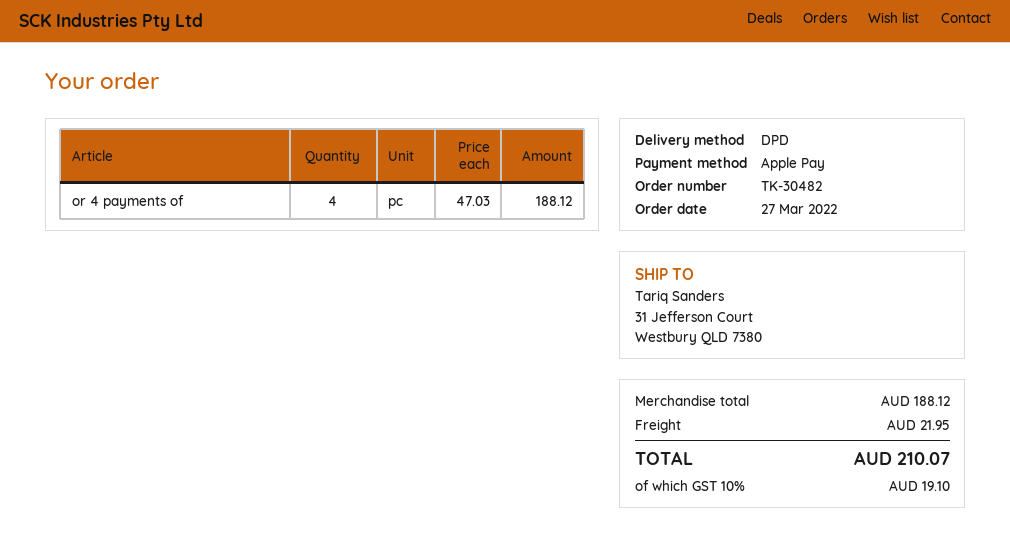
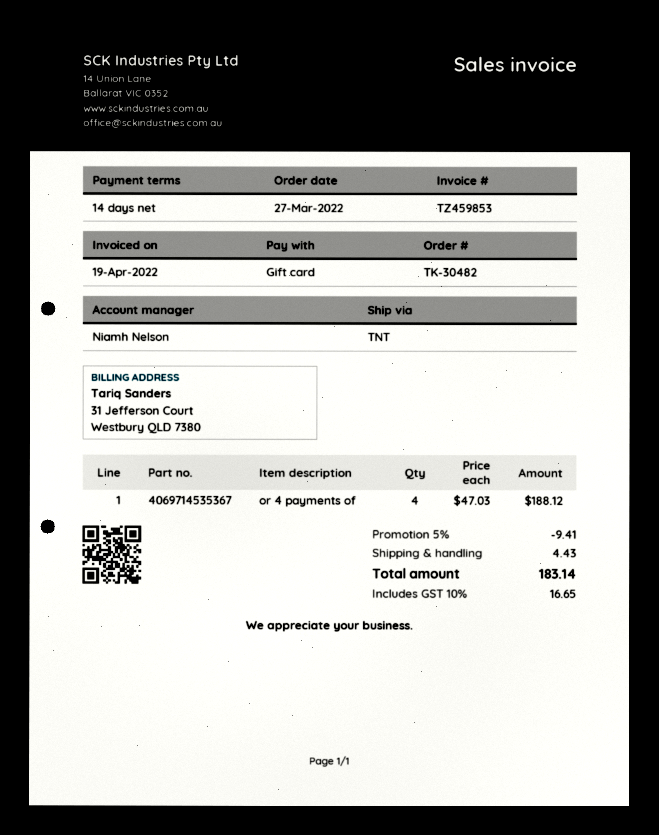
payment method: Apple Pay -> gift card
shipping method: DPD -> TNT
discount: none -> 5% = 9.41
shipping: 21.95 -> 4.43
tax: 10% = 19.10 -> 10% = 16.65
total: 210.07 -> 183.14

